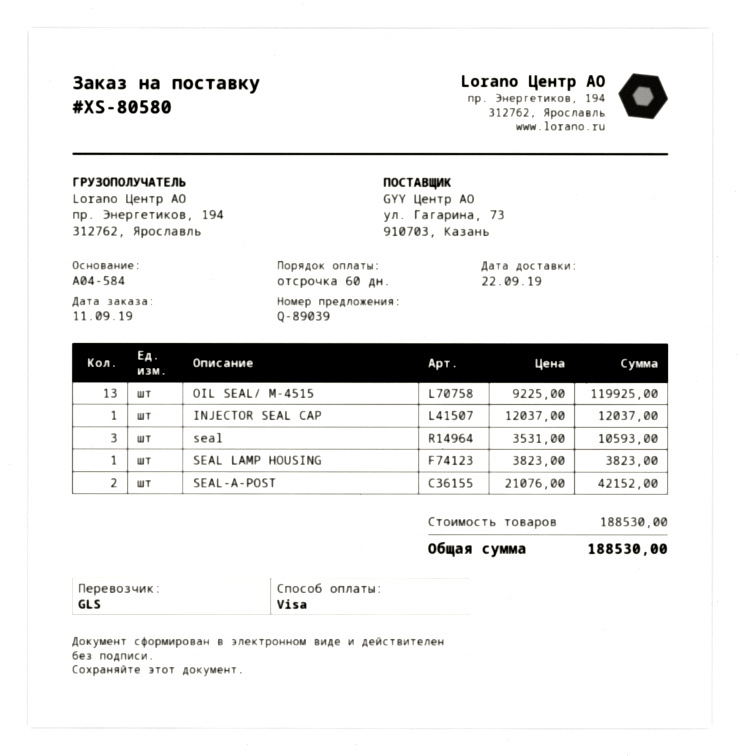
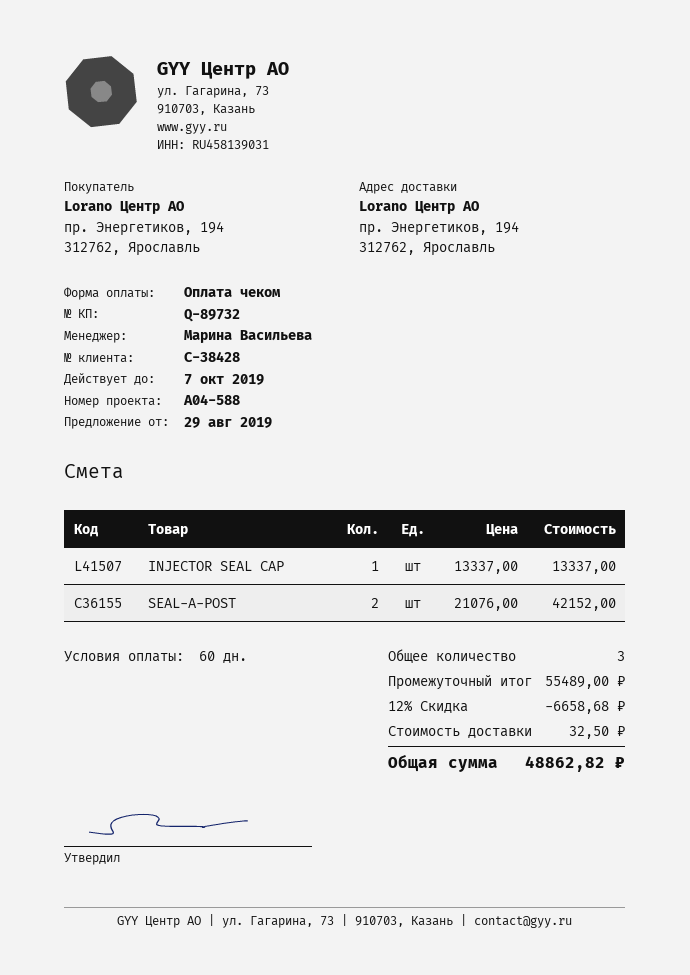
quote number: Q-89039 -> Q-89732
reference: A04-584 -> A04-588
payment method: Visa -> cheque
OIL SEAL/ M-4515: 13 x 9225.00 = 119925.00 -> none
INJECTOR SEAL CAP: 1 x 12037.00 = 12037.00 -> 1 x 13337.00 = 13337.00
seal: 3 x 3531.00 = 10593.00 -> none
SEAL LAMP HOUSING: 1 x 3823.00 = 3823.00 -> none
subtotal: 188530.00 -> 55489.00
discount: none -> 12% = 6658.68
shipping: none -> 32.50
total: 188530.00 -> 48862.82

